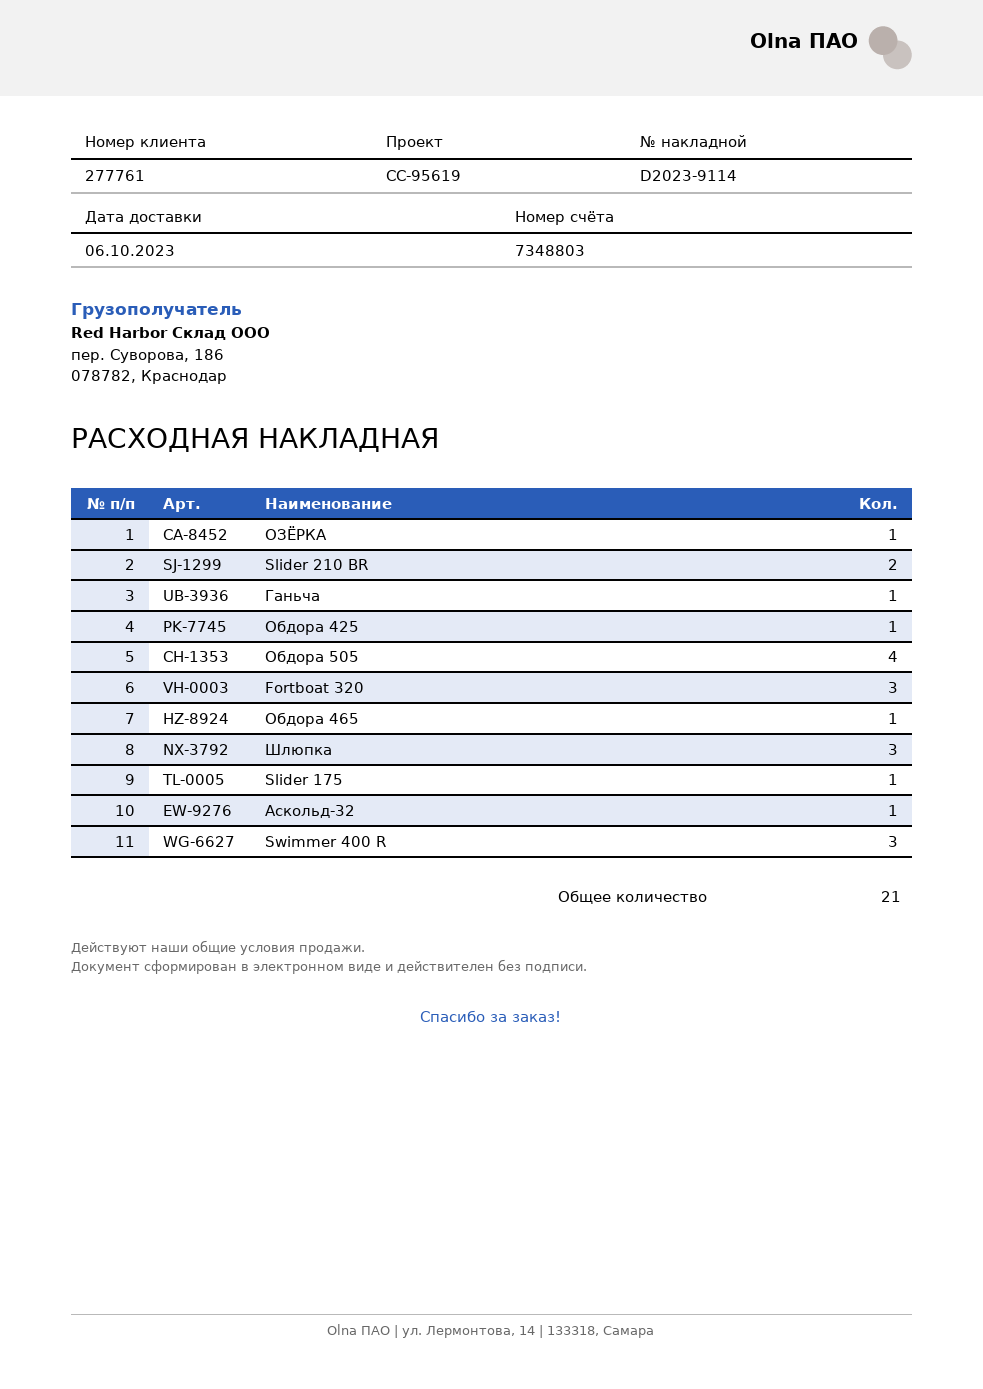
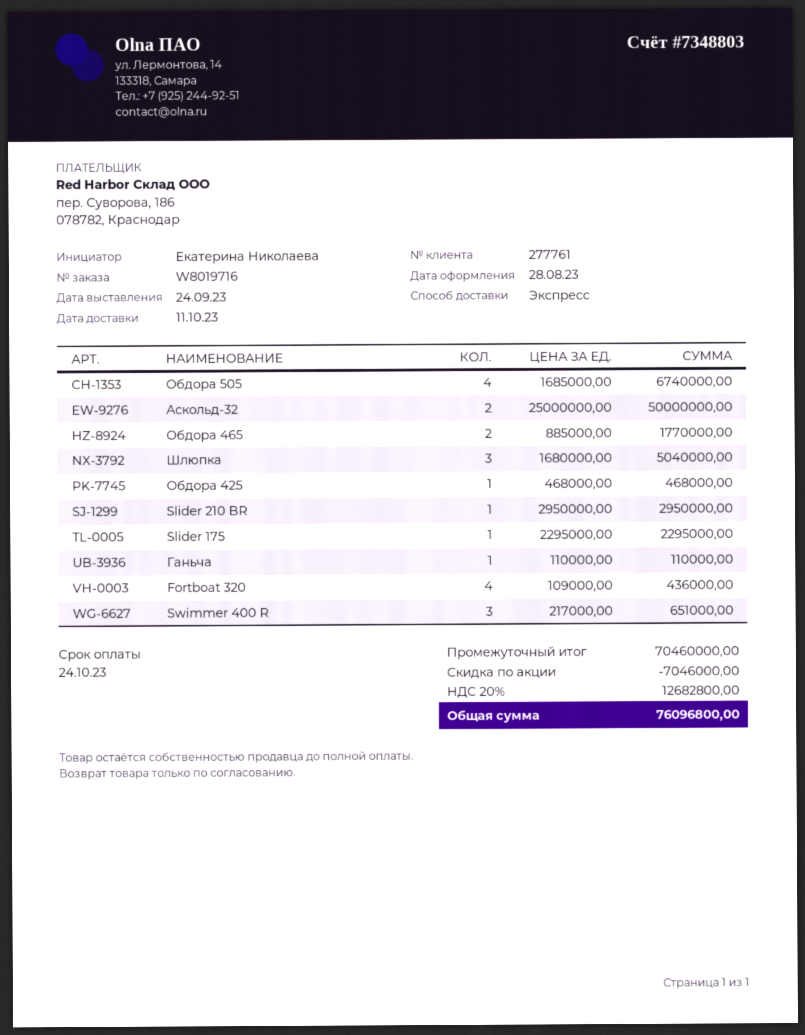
delivery date: 2023-10-06 -> 2023-10-11
ОЗЁРКА: 1 -> none
Slider 210 BR: 2 -> 1
Fortboat 320: 3 -> 4
Обдора 465: 1 -> 2
Аскольд-32: 1 -> 2

